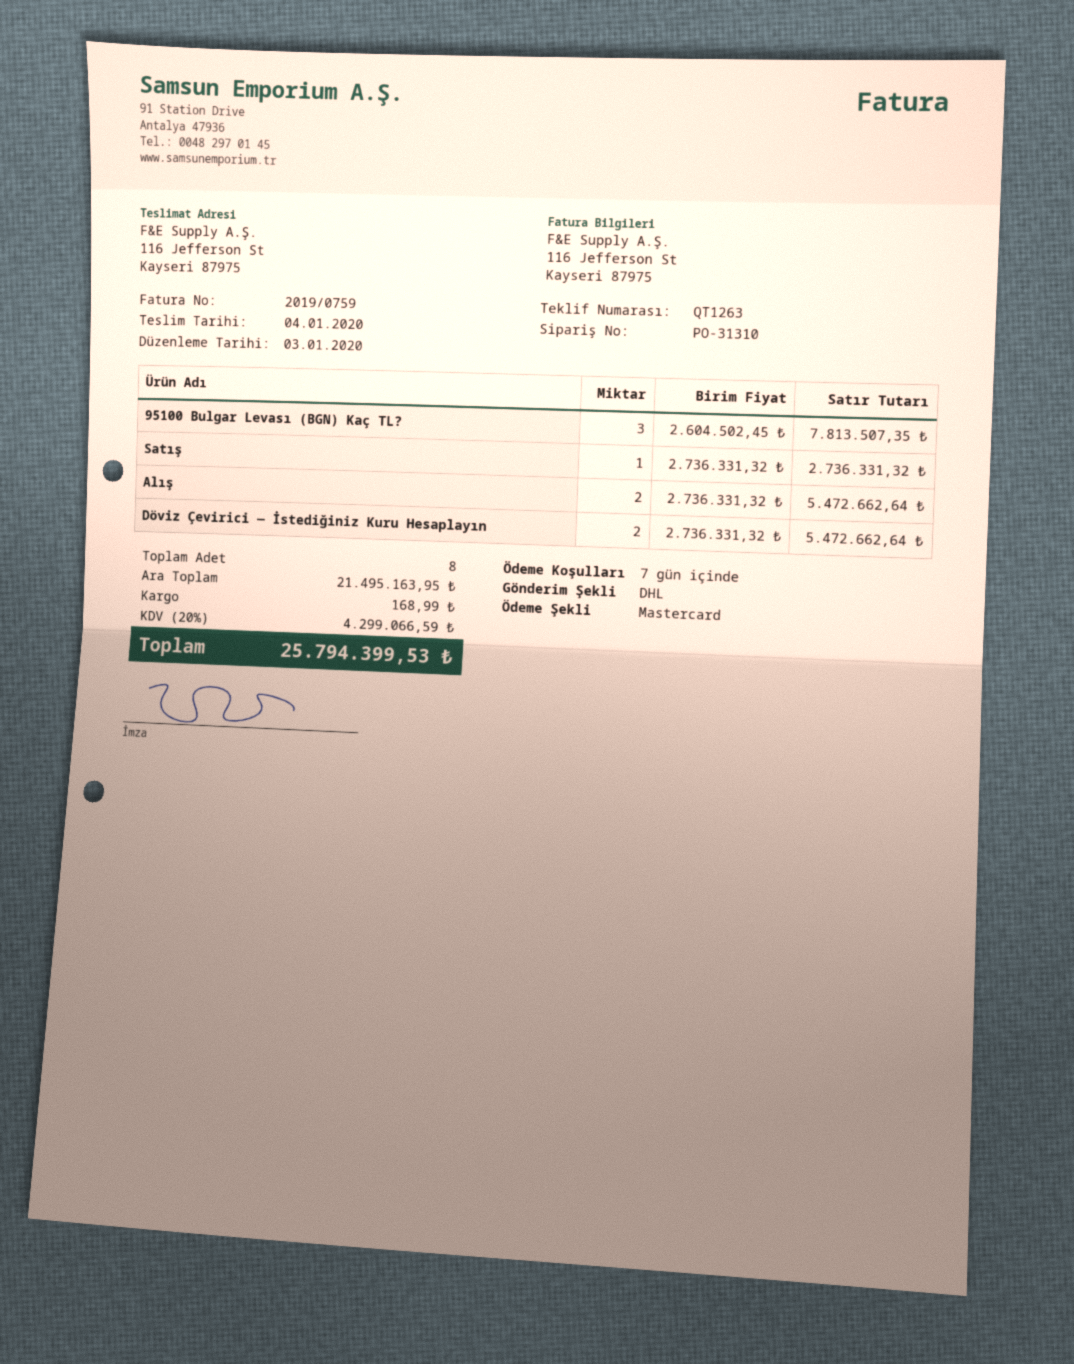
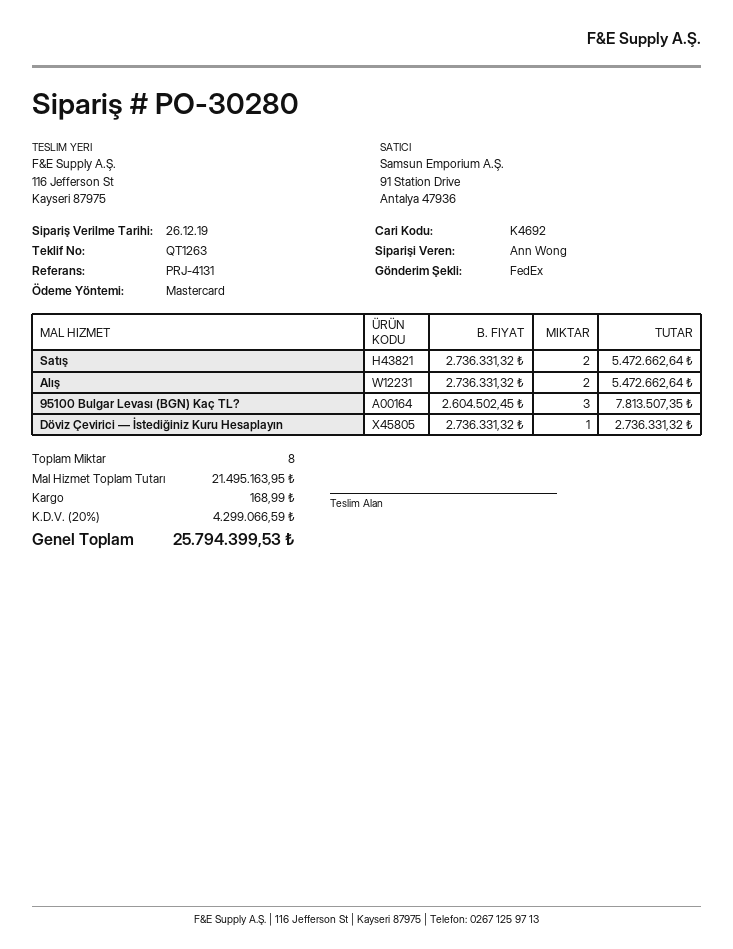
order number: PO-31310 -> PO-30280
shipping method: DHL -> FedEx
Satış: 1 x 2736331.32 = 2736331.32 -> 2 x 2736331.32 = 5472662.64
Döviz Çevirici — İstediğiniz Kuru Hesaplayın: 2 x 2736331.32 = 5472662.64 -> 1 x 2736331.32 = 2736331.32

